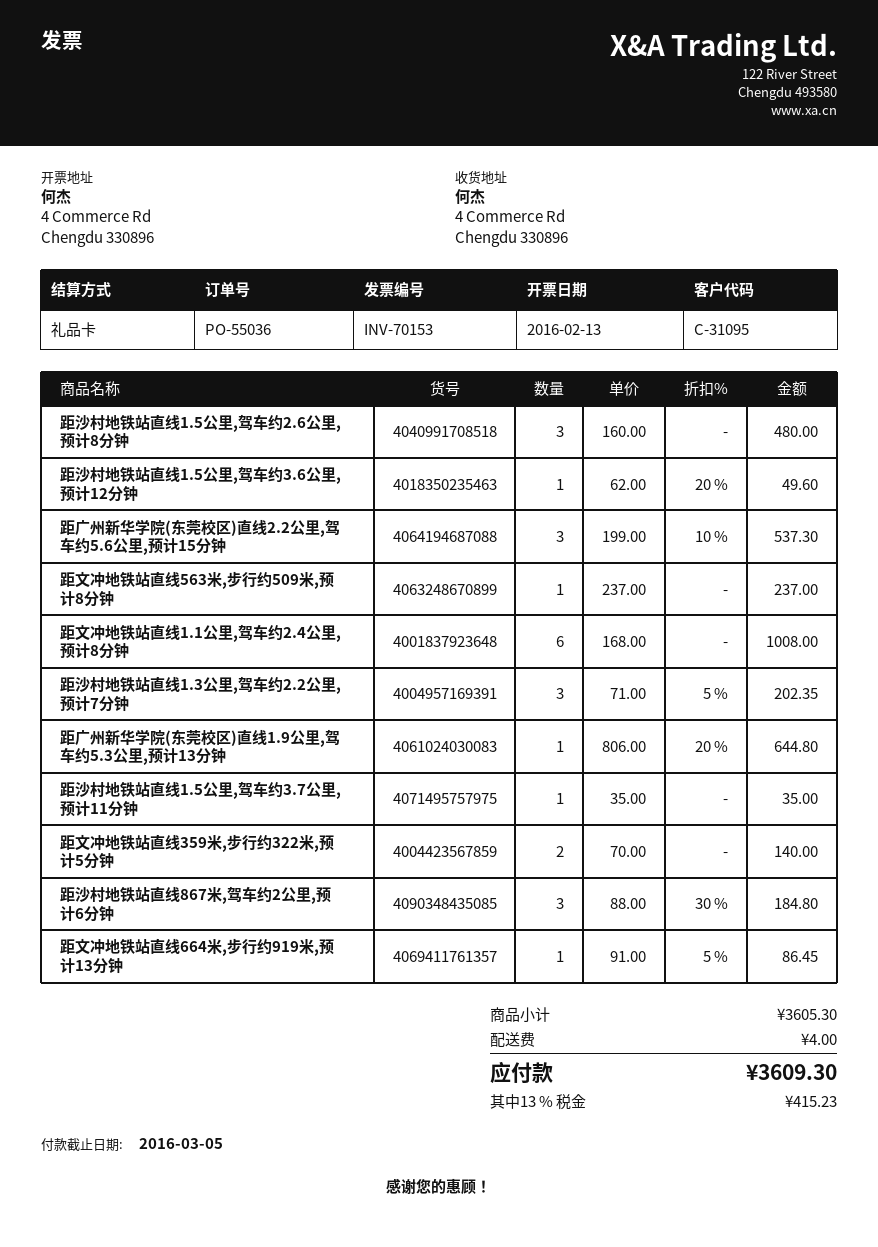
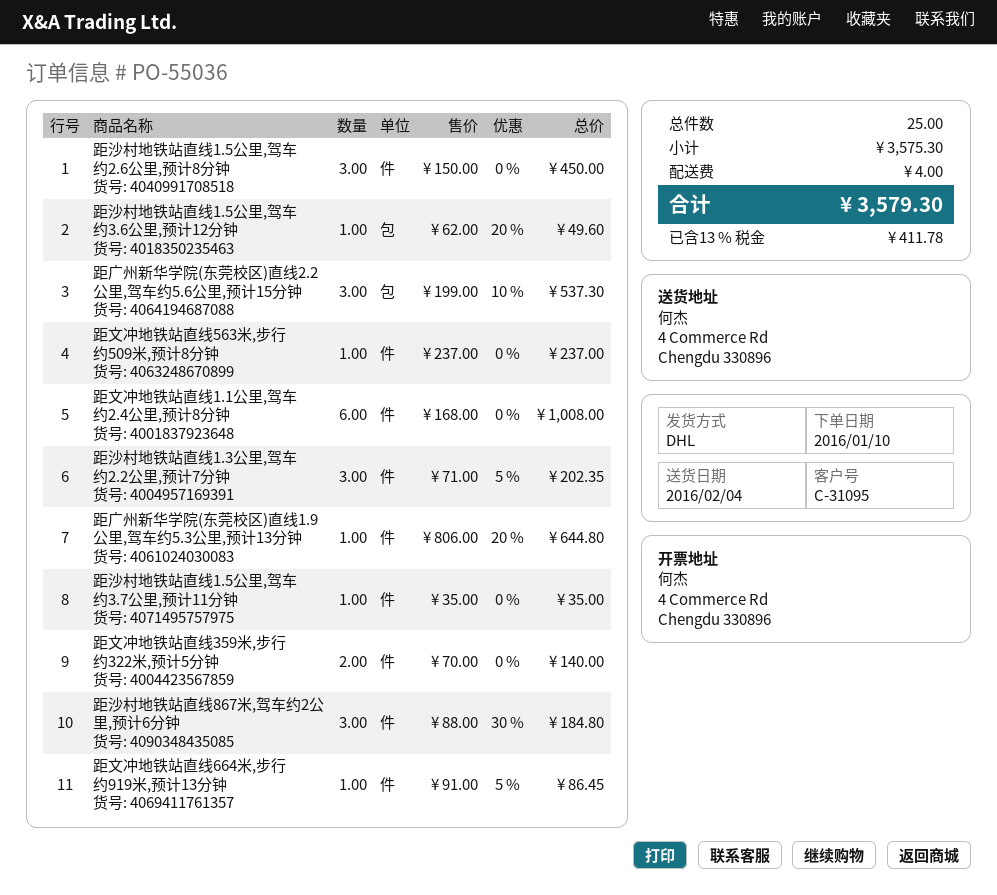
距沙村地铁站直线1.5公里,驾车约2.6公里,预计8分钟: 3 x 160.00 = 480.00 -> 3 x 150.00 = 450.00
subtotal: 3605.30 -> 3575.30
tax: 13% = 415.23 -> 13% = 411.78
total: 3609.30 -> 3579.30

